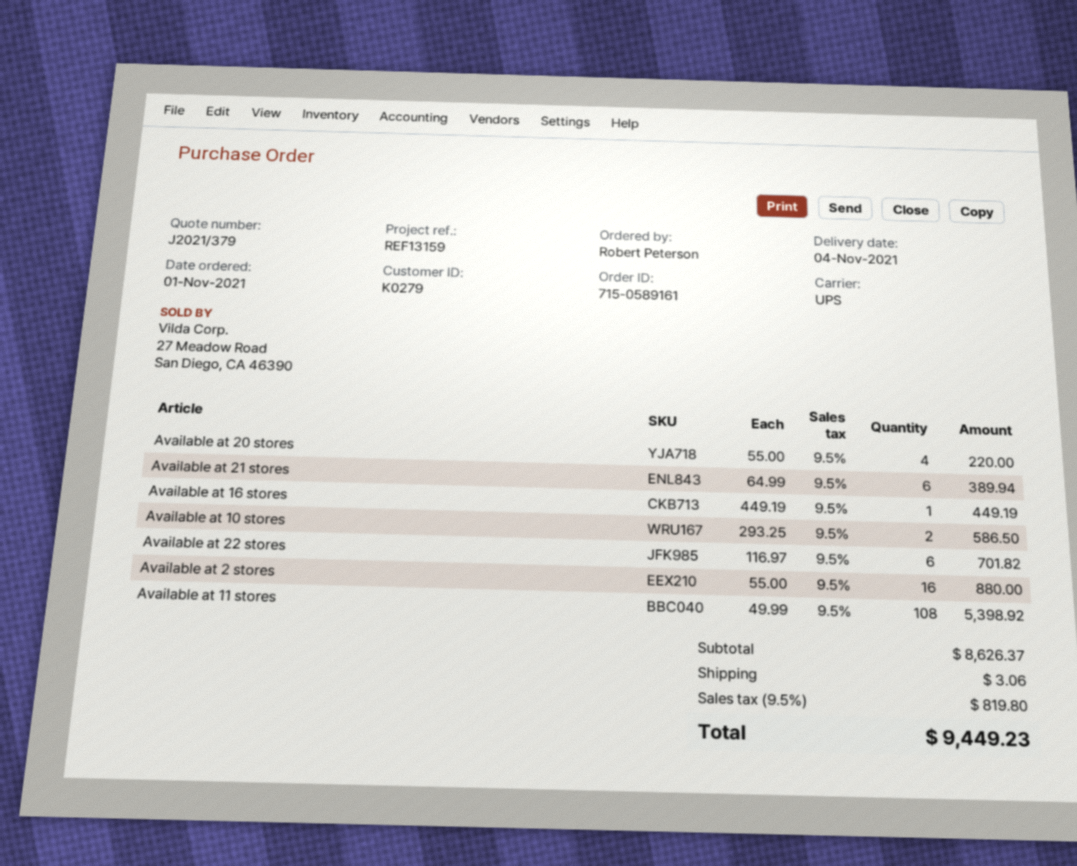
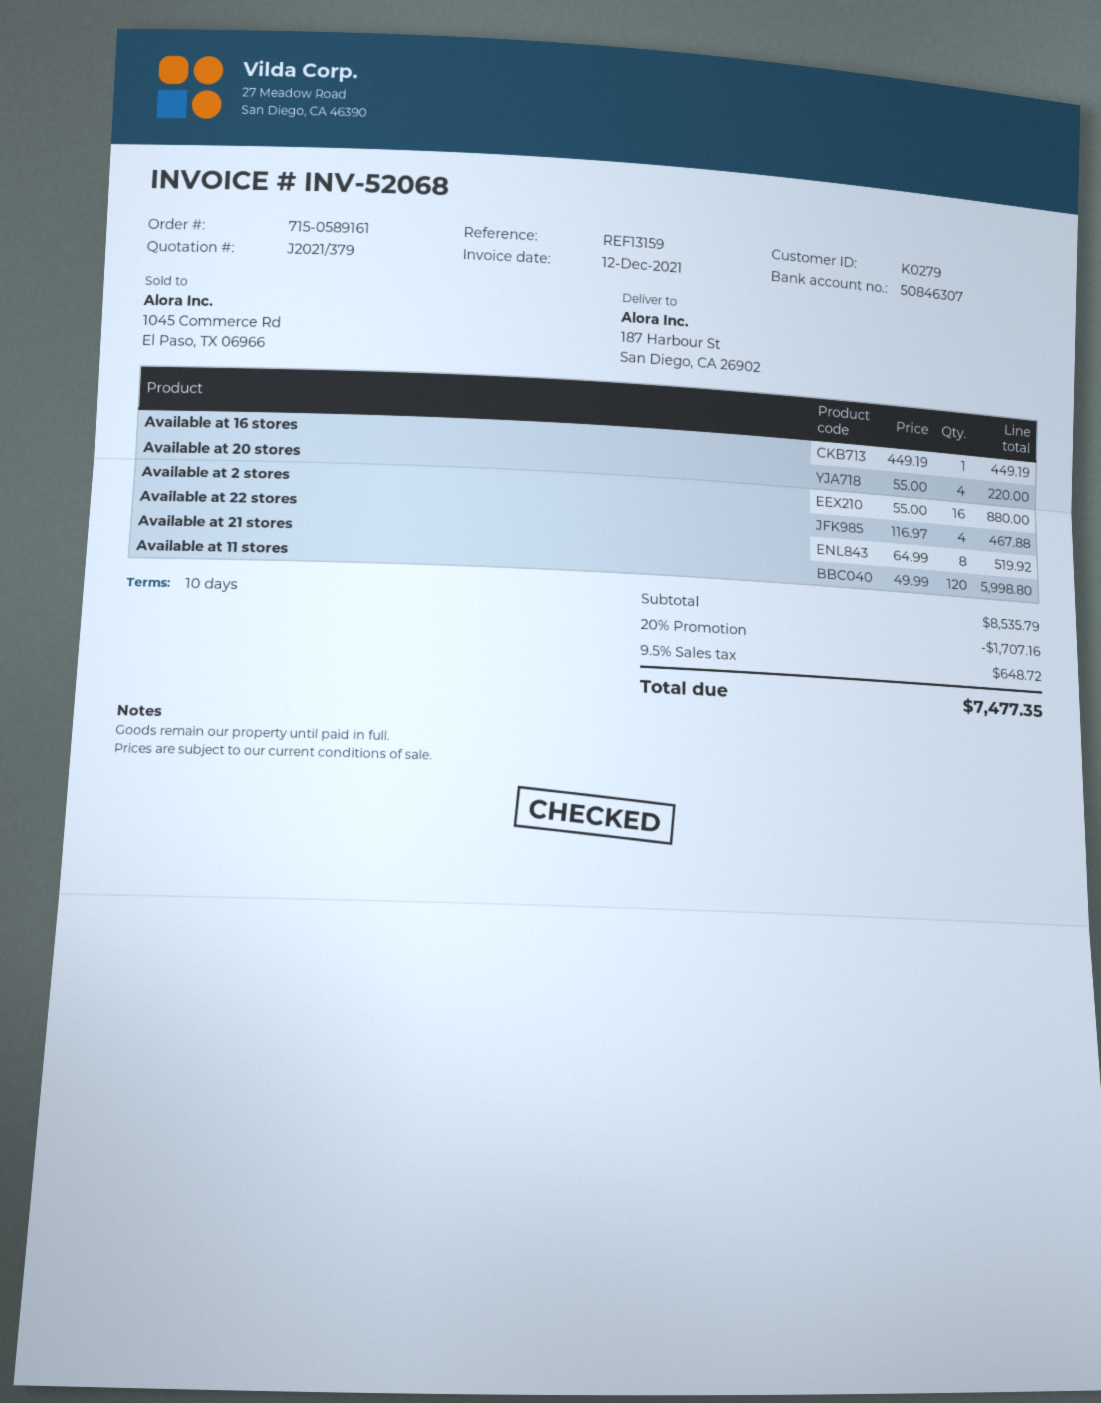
Available at 21 stores: 6 x 64.99 = 389.94 -> 8 x 64.99 = 519.92
Available at 10 stores: 2 x 293.25 = 586.50 -> none
Available at 22 stores: 6 x 116.97 = 701.82 -> 4 x 116.97 = 467.88
Available at 11 stores: 108 x 49.99 = 5398.92 -> 120 x 49.99 = 5998.80
subtotal: 8626.37 -> 8535.79
discount: none -> 20% = 1707.16
shipping: 3.06 -> none
tax: 9.5% = 819.80 -> 9.5% = 648.72
total: 9449.23 -> 7477.35

